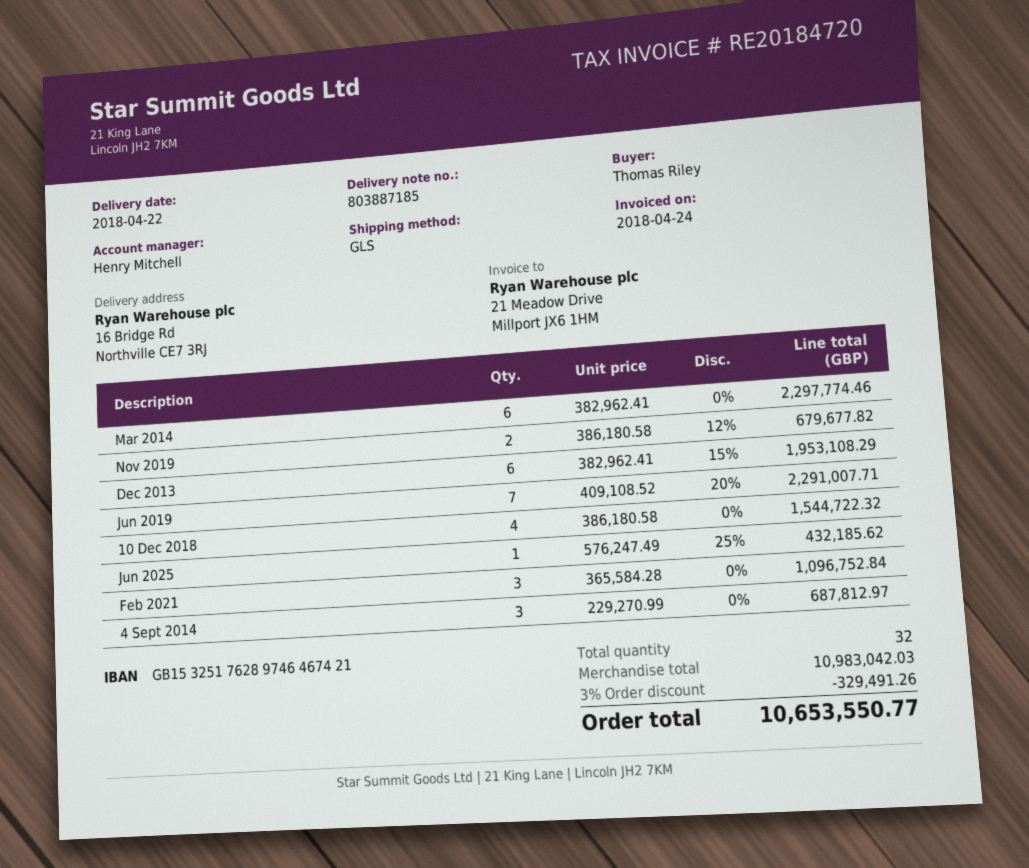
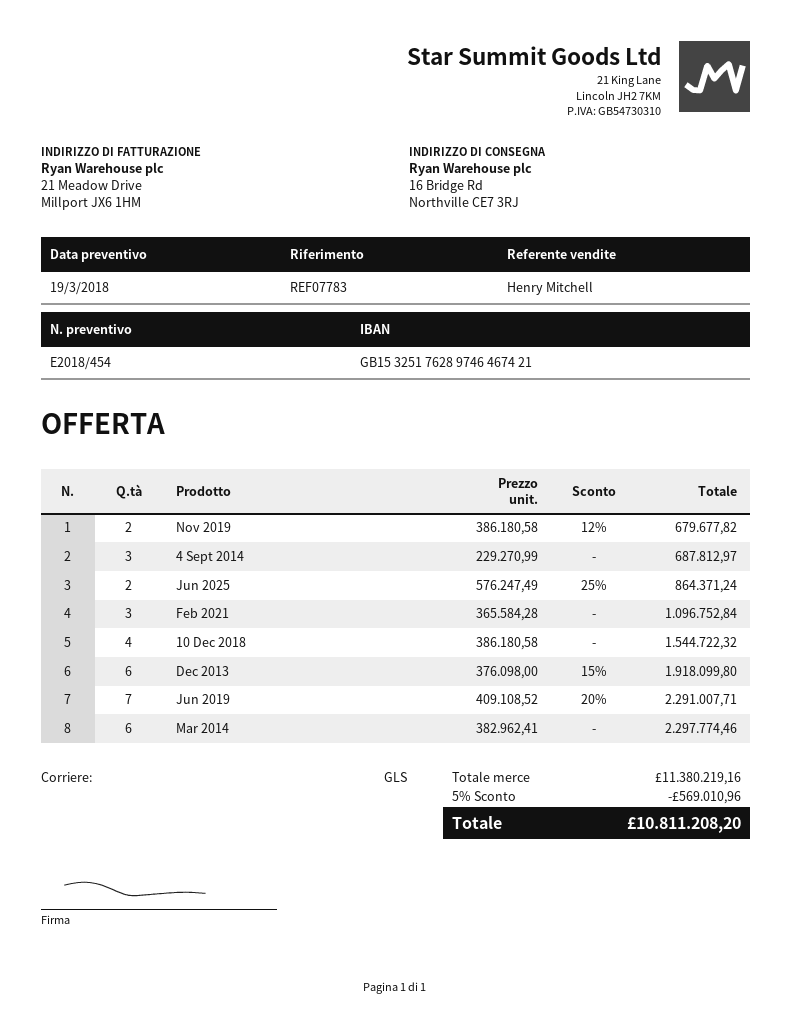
Dec 2013: 6 x 382962.41 - 15% = 1953108.29 -> 6 x 376098.00 - 15% = 1918099.80
Jun 2025: 1 x 576247.49 - 25% = 432185.62 -> 2 x 576247.49 - 25% = 864371.24
subtotal: 10983042.03 -> 11380219.16
discount: 3% = 329491.26 -> 5% = 569010.96
total: 10653550.77 -> 10811208.20

